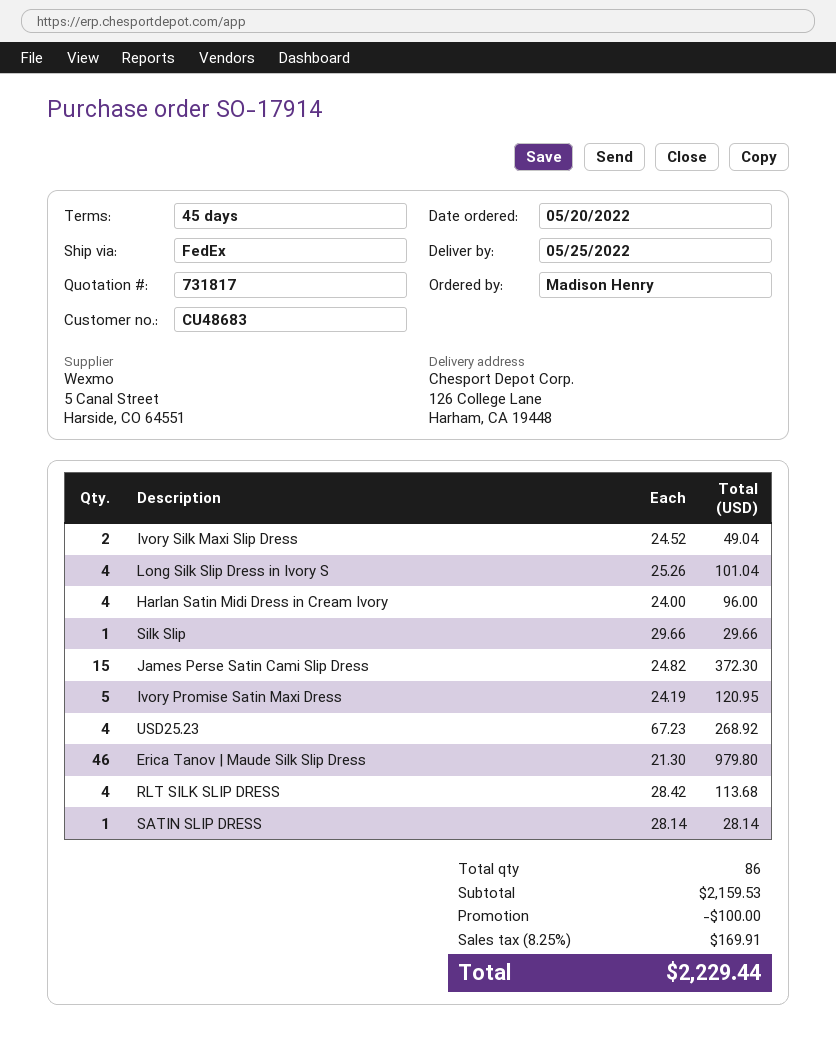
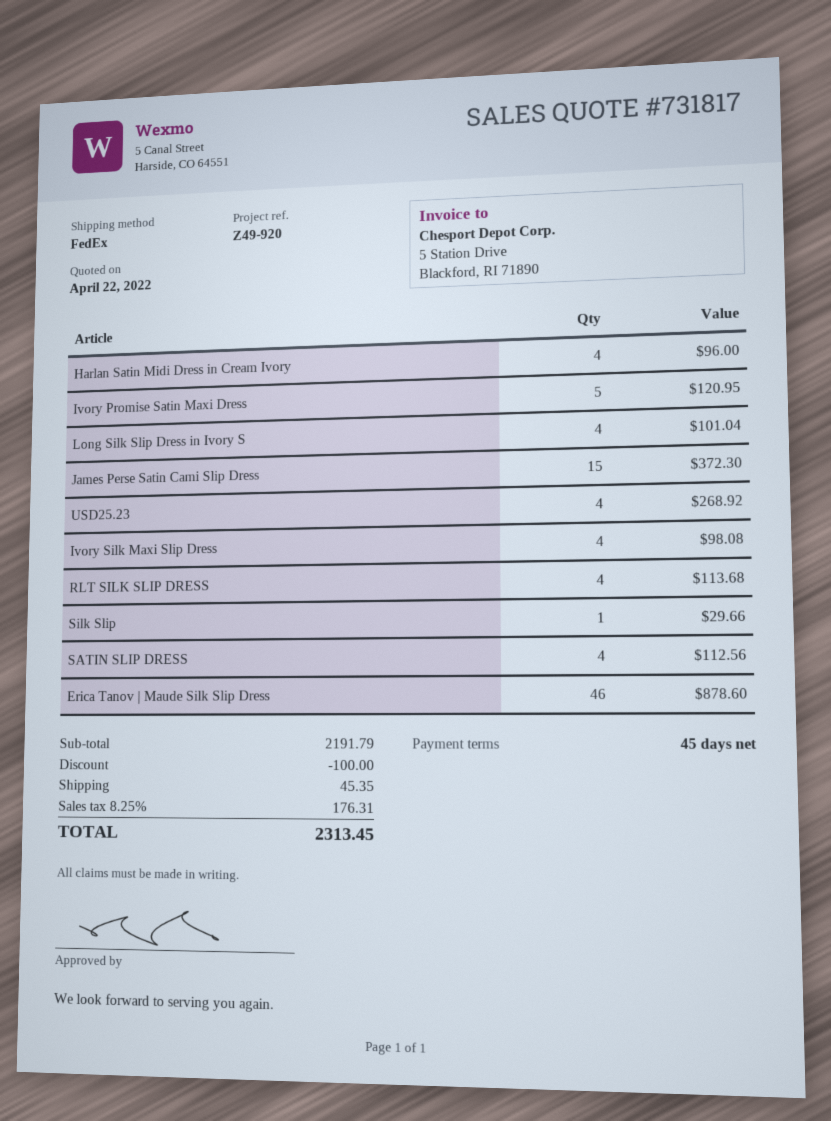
Ivory Silk Maxi Slip Dress: 2 for 49.04 -> 4 for 98.08
Erica Tanov | Maude Silk Slip Dress: 46 for 979.80 -> 46 for 878.60
SATIN SLIP DRESS: 1 for 28.14 -> 4 for 112.56
subtotal: 2159.53 -> 2191.79
shipping: none -> 45.35
tax: 8.25% = 169.91 -> 8.25% = 176.31
total: 2229.44 -> 2313.45

